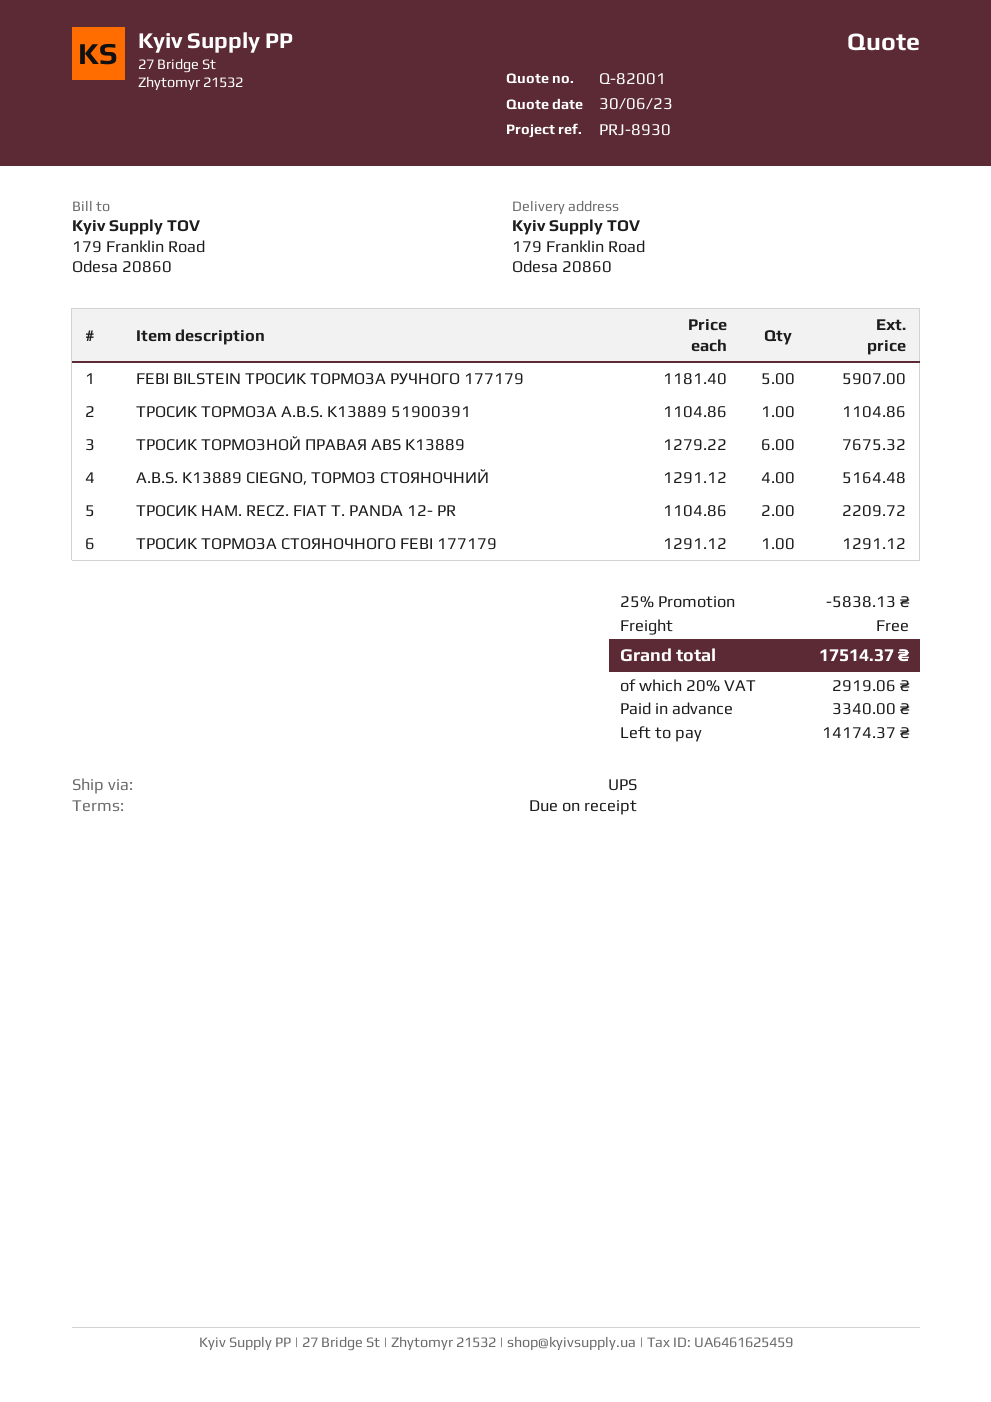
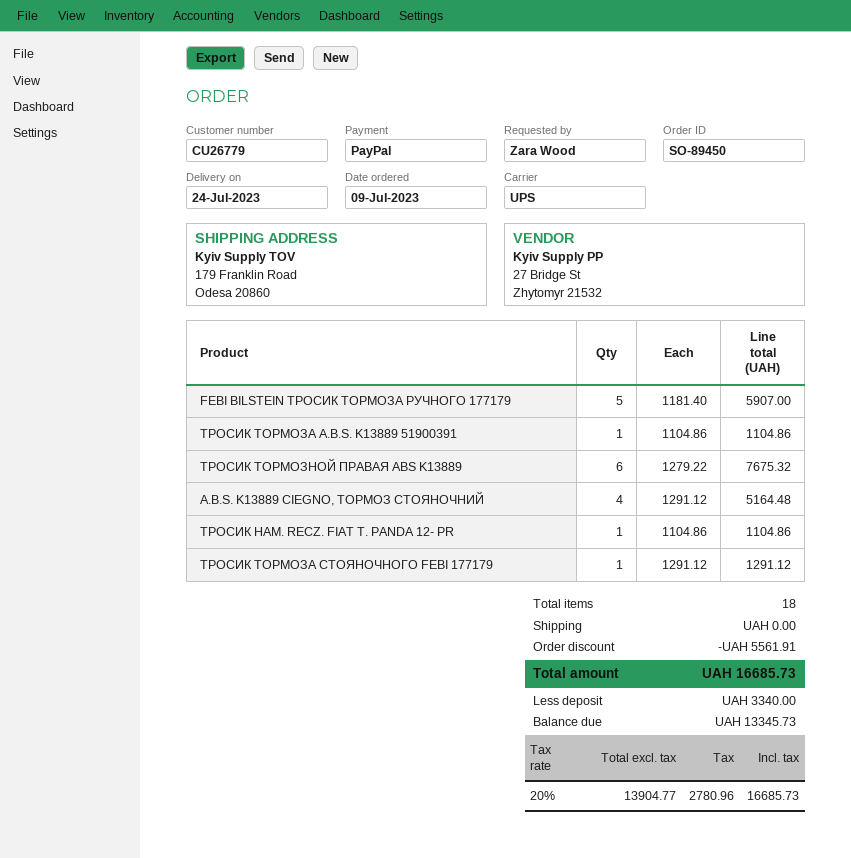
ТРОСИК HAM. RECZ. FIAT T. PANDA 12- PR: 2 x 1104.86 = 2209.72 -> 1 x 1104.86 = 1104.86
discount: 5838.13 -> 5561.91
tax: 20% = 2919.06 -> 20% = 2780.96
total: 17514.37 -> 16685.73
balance: 14174.37 -> 13345.73

